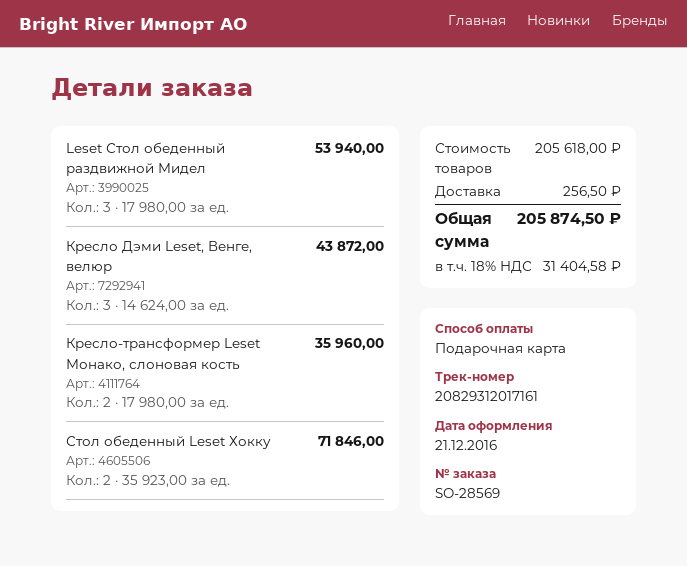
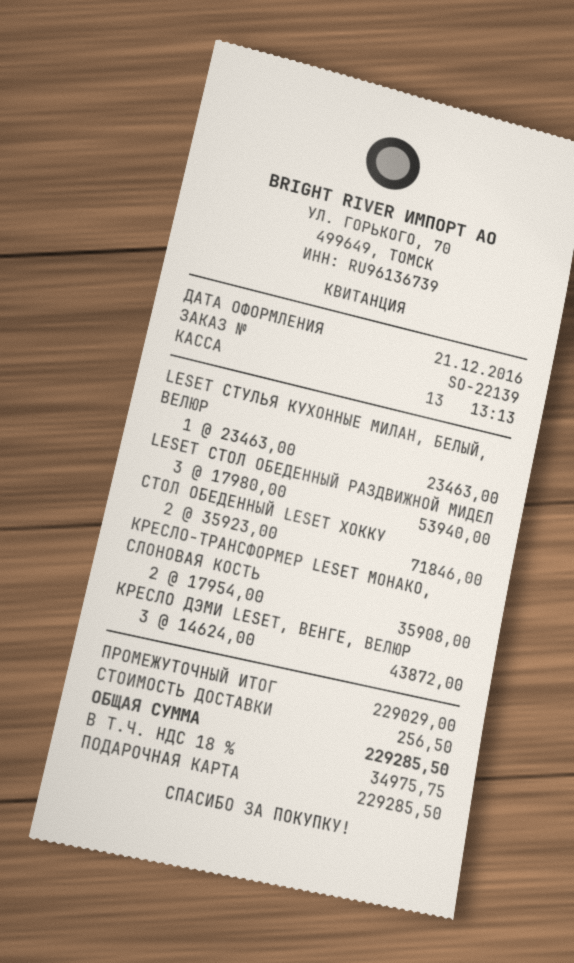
order number: SO-28569 -> SO-22139
Кресло-трансформер Leset Монако, слоновая кость: 2 x 17980.00 = 35960.00 -> 2 x 17954.00 = 35908.00
LESET СТУЛЬЯ КУХОННЫЕ МИЛАН, БЕЛЫЙ, ВЕЛЮР: none -> 1 x 23463.00 = 23463.00
subtotal: 205618.00 -> 229029.00
tax: 18% = 31404.58 -> 18% = 34975.75
total: 205874.50 -> 229285.50

